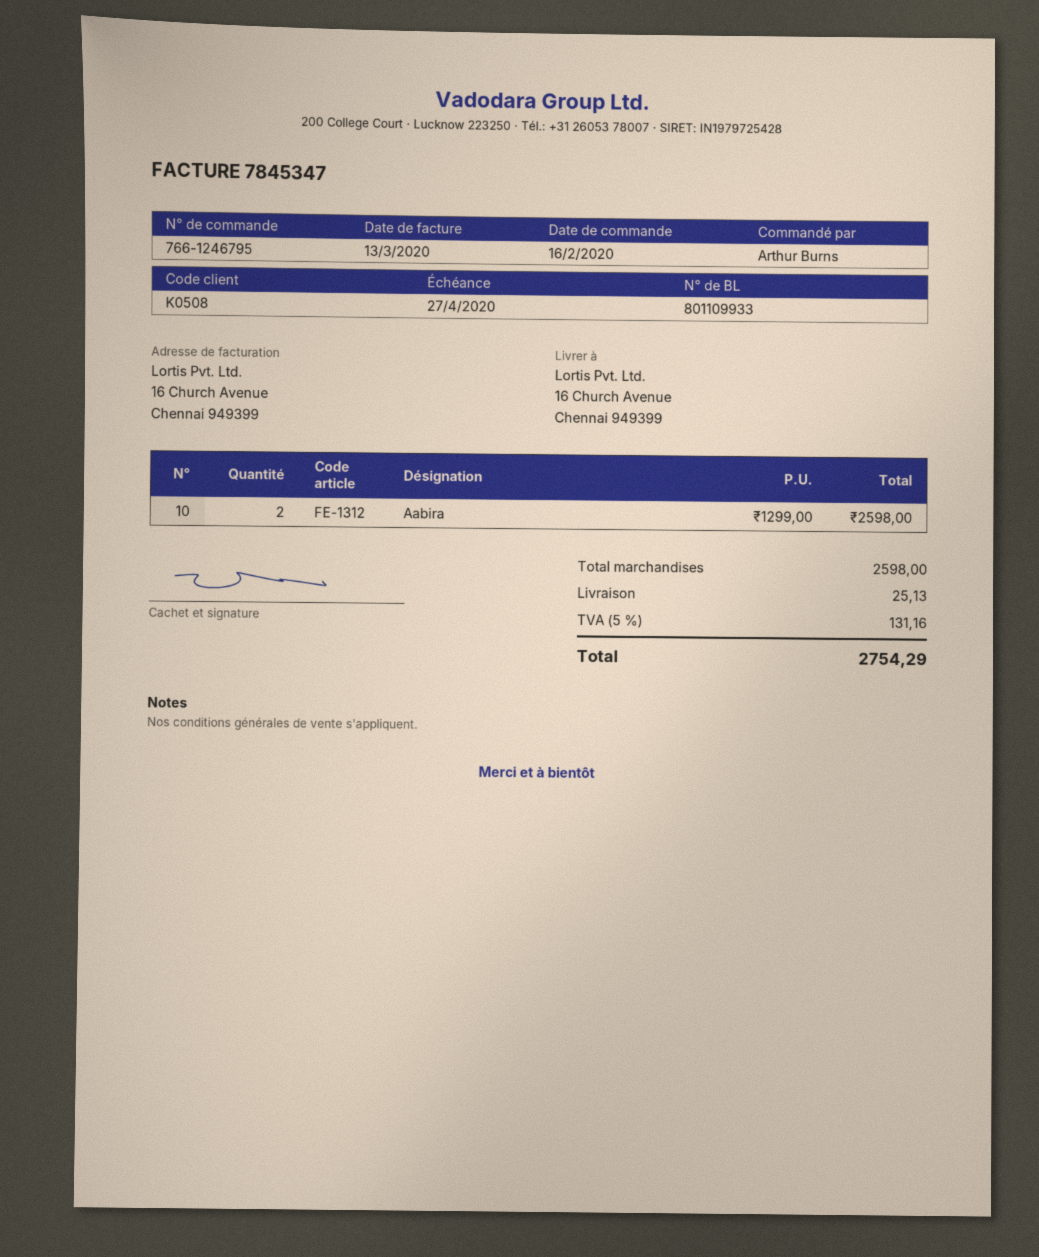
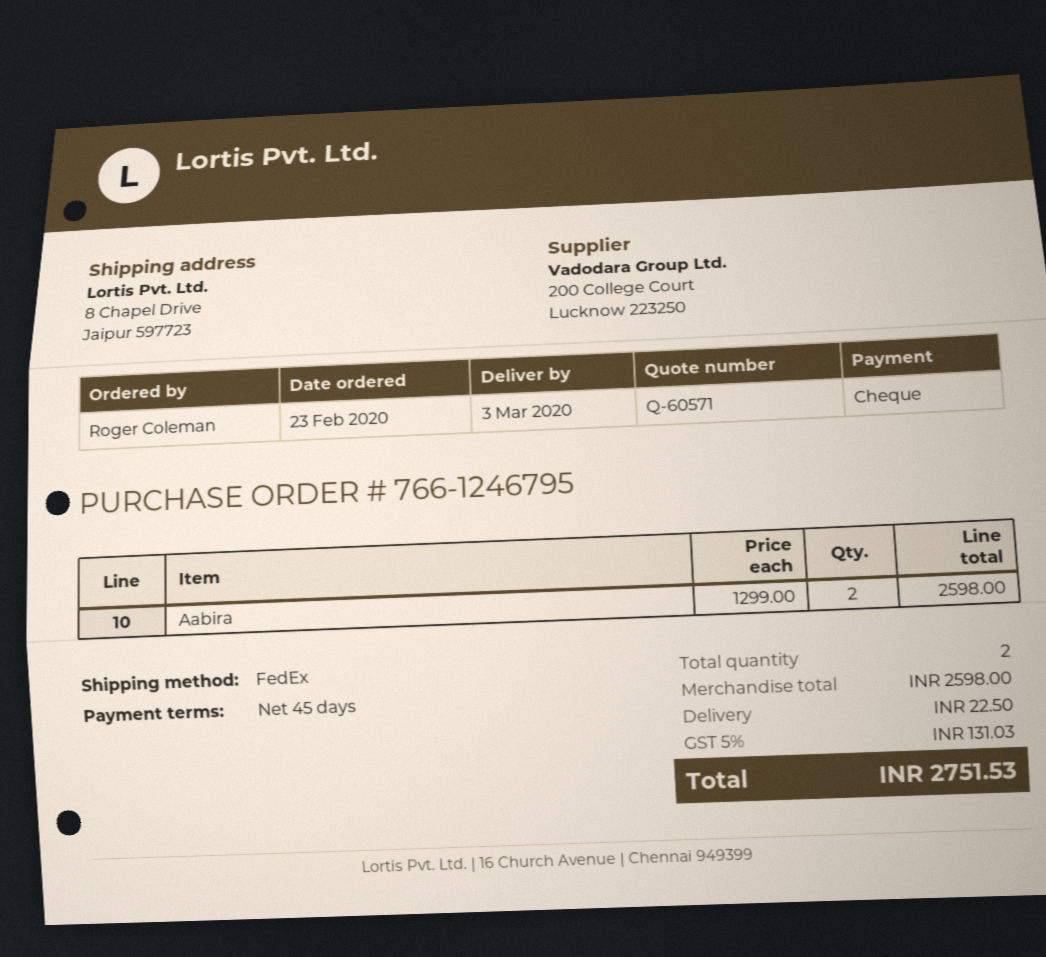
order date: 2020-02-16 -> 2020-02-23
ordered by: Arthur Burns -> Roger Coleman
ship to: 16 Church Avenue, Chennai 949399 -> 8 Chapel Drive, Jaipur 597723
shipping: 25.13 -> 22.50
tax: 5% = 131.16 -> 5% = 131.03
total: 2754.29 -> 2751.53

